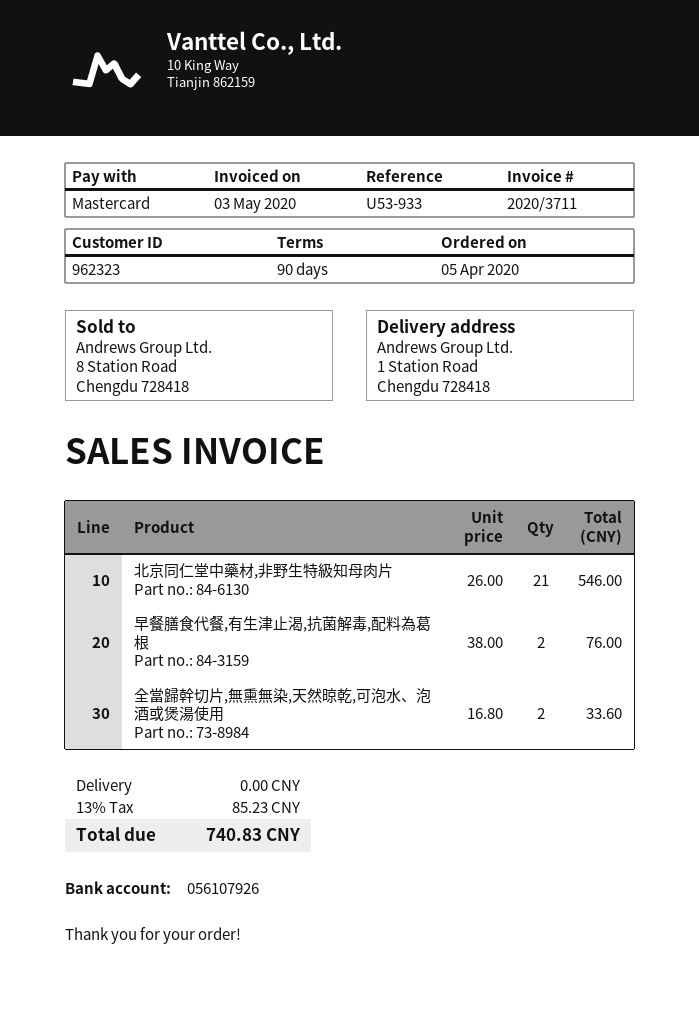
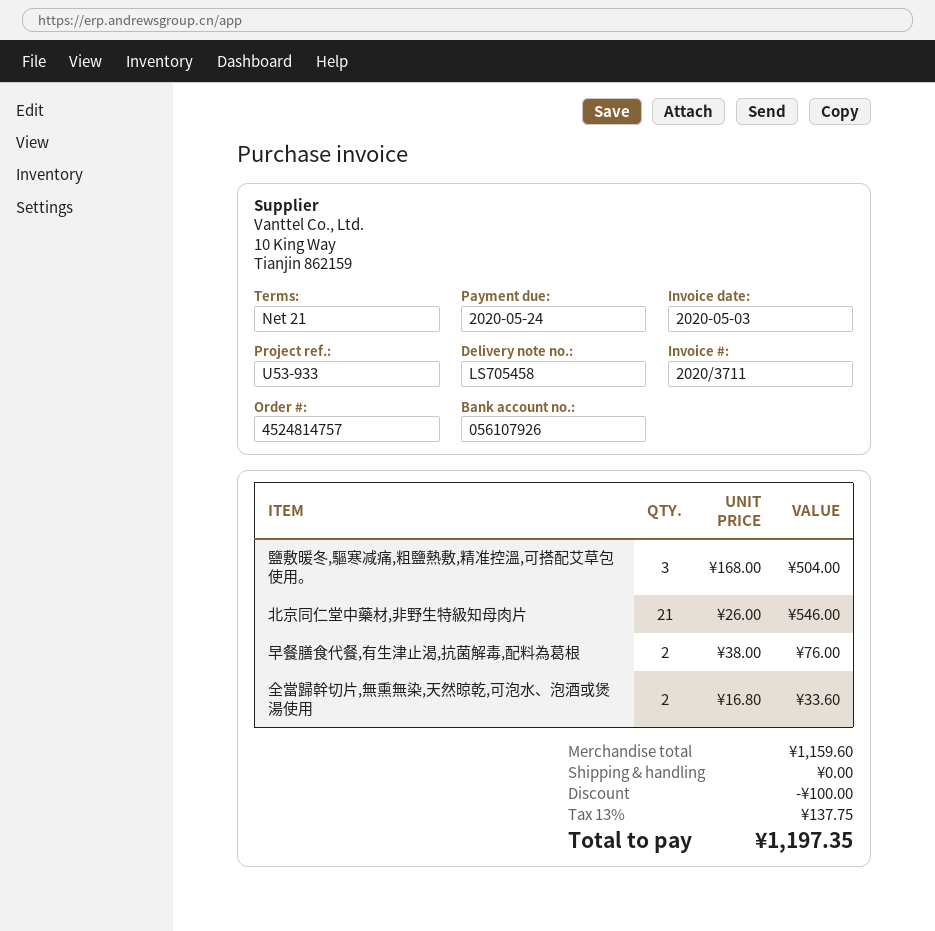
payment terms: 90 days -> 21 days
鹽敷暖冬,驅寒减痛,粗鹽熱敷,精准控溫,可搭配艾草包使用。: none -> 3 x 168.00 = 504.00
discount: none -> 100.00
tax: 13% = 85.23 -> 13% = 137.75
total: 740.83 -> 1197.35

